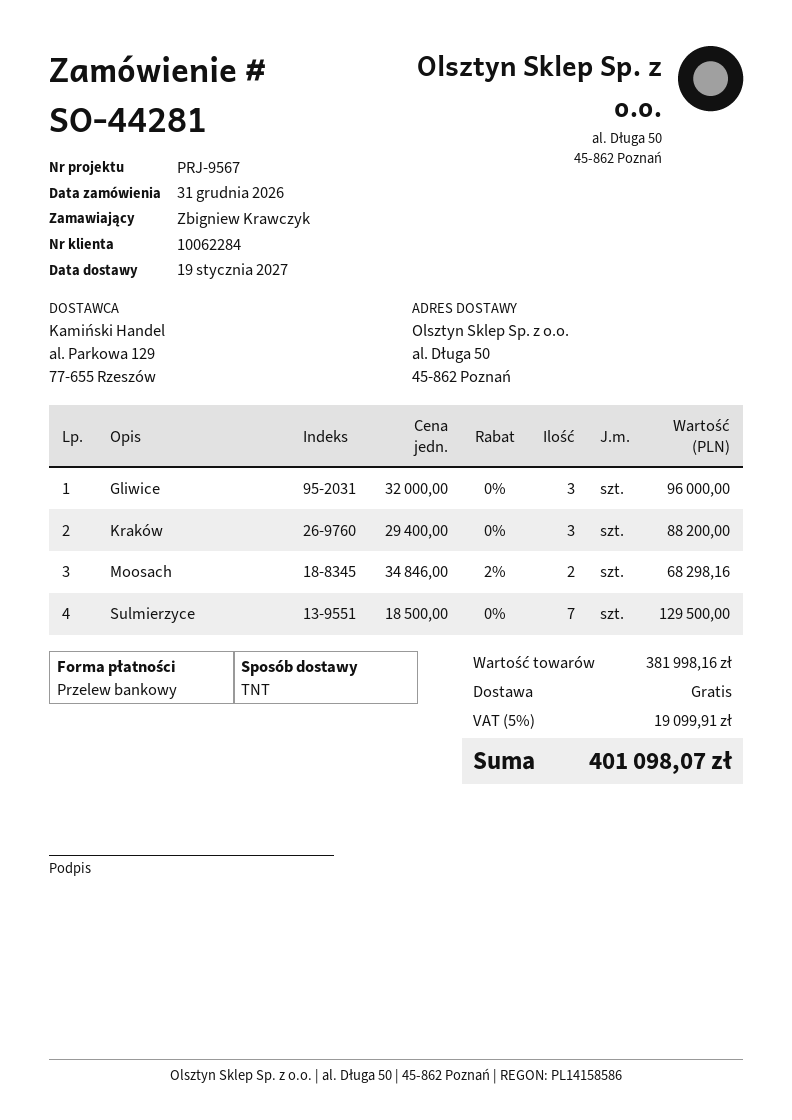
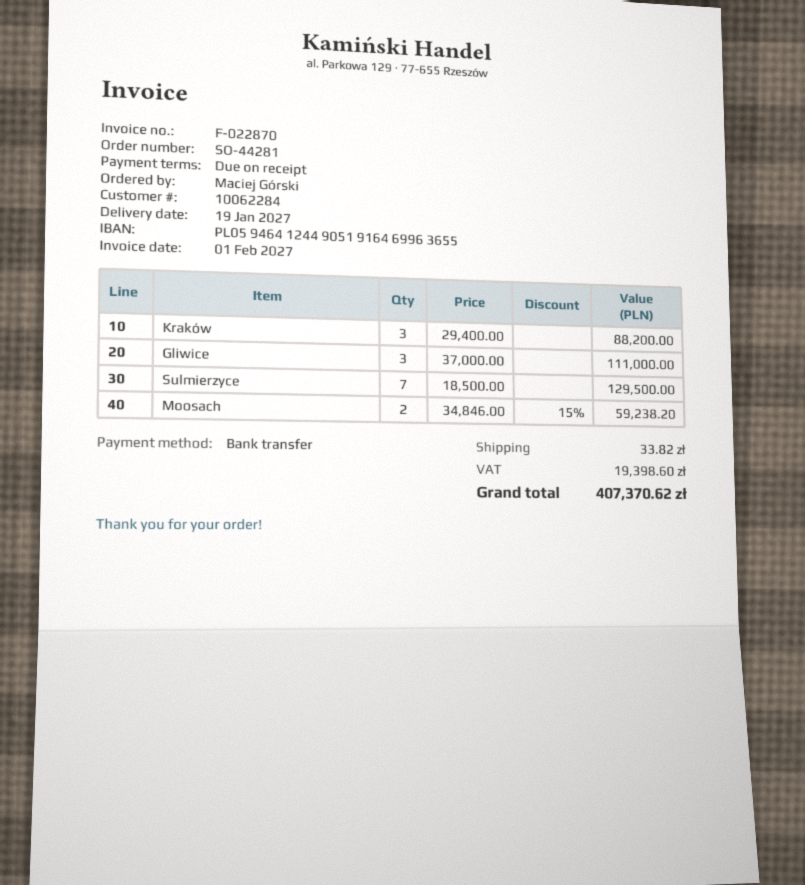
ordered by: Zbigniew Krawczyk -> Maciej Górski
Gliwice: 3 x 32000.00 = 96000.00 -> 3 x 37000.00 = 111000.00
Moosach: 2 x 34846.00 - 2% = 68298.16 -> 2 x 34846.00 - 15% = 59238.20
shipping: 0.00 -> 33.82
tax: 19099.91 -> 19398.60
total: 401098.07 -> 407370.62

